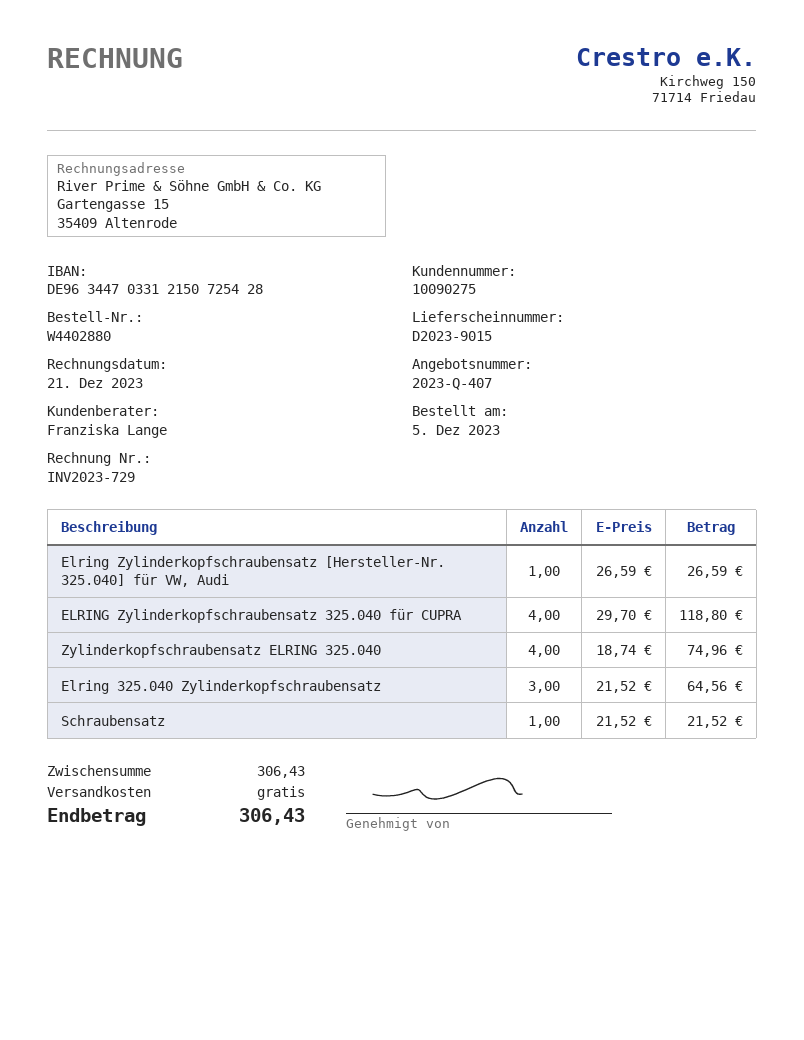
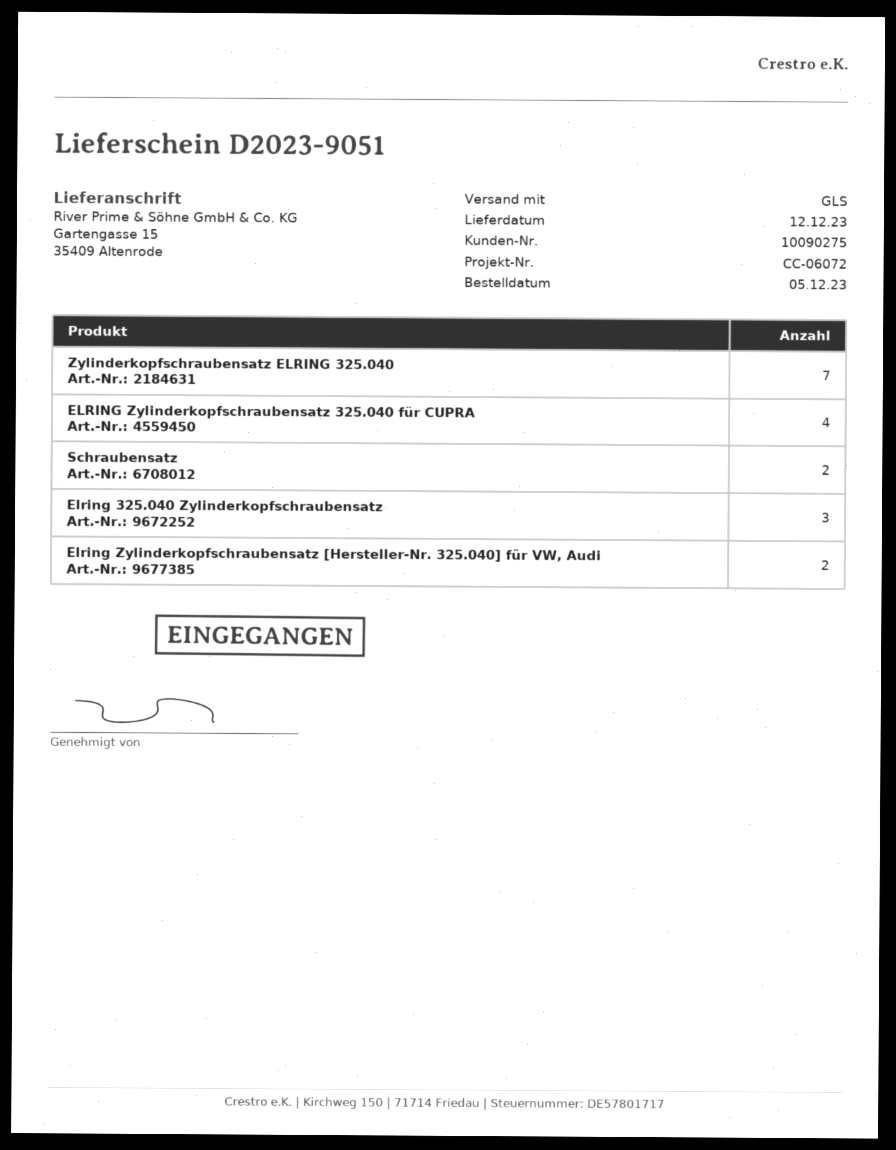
delivery note number: D2023-9015 -> D2023-9051
Elring Zylinderkopfschraubensatz [Hersteller-Nr. 325.040] für VW, Audi: 1 -> 2
Zylinderkopfschraubensatz ELRING 325.040: 4 -> 7
Schraubensatz: 1 -> 2

